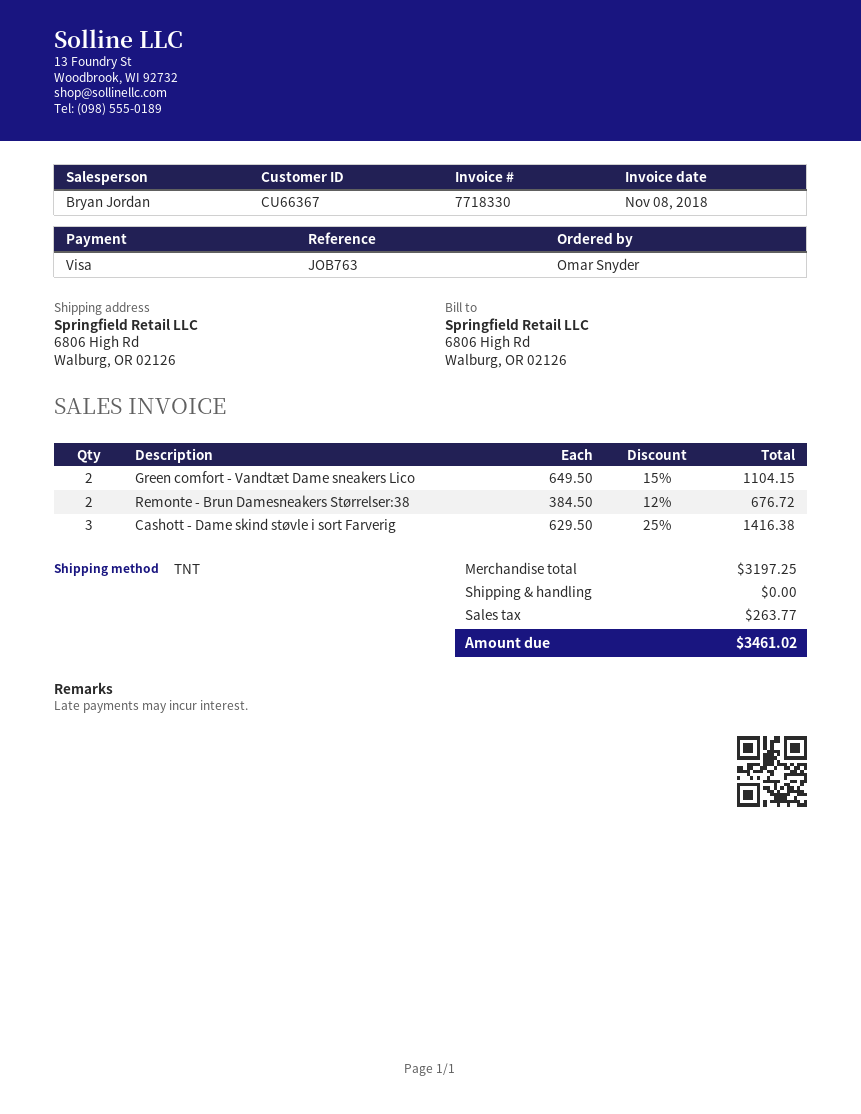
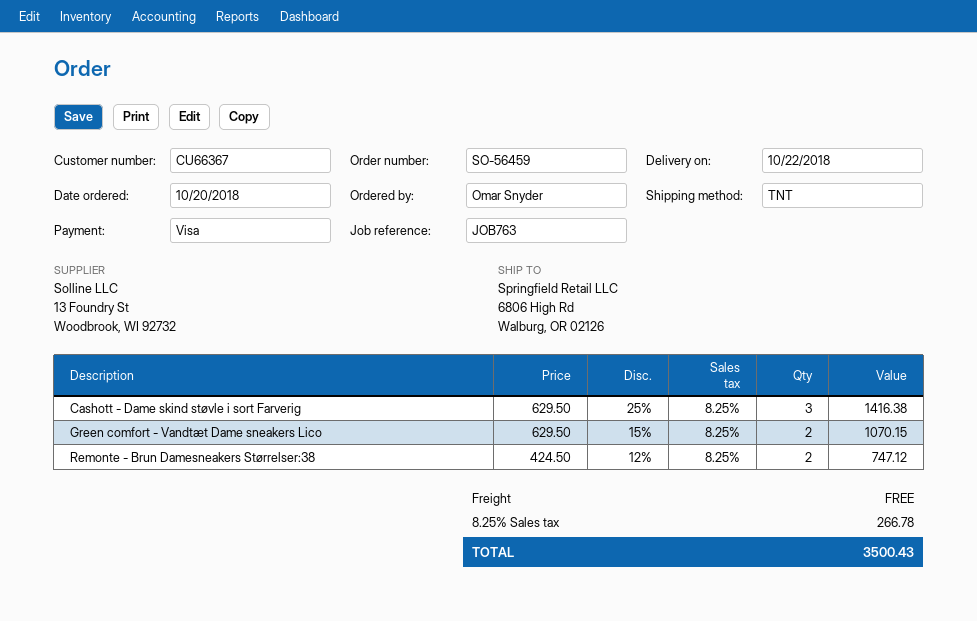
Green comfort - Vandtæt Dame sneakers Lico: 2 x 649.50 - 15% = 1104.15 -> 2 x 629.50 - 15% = 1070.15
Remonte - Brun Damesneakers Størrelser:38: 2 x 384.50 - 12% = 676.72 -> 2 x 424.50 - 12% = 747.12
tax: 263.77 -> 266.78
total: 3461.02 -> 3500.43

